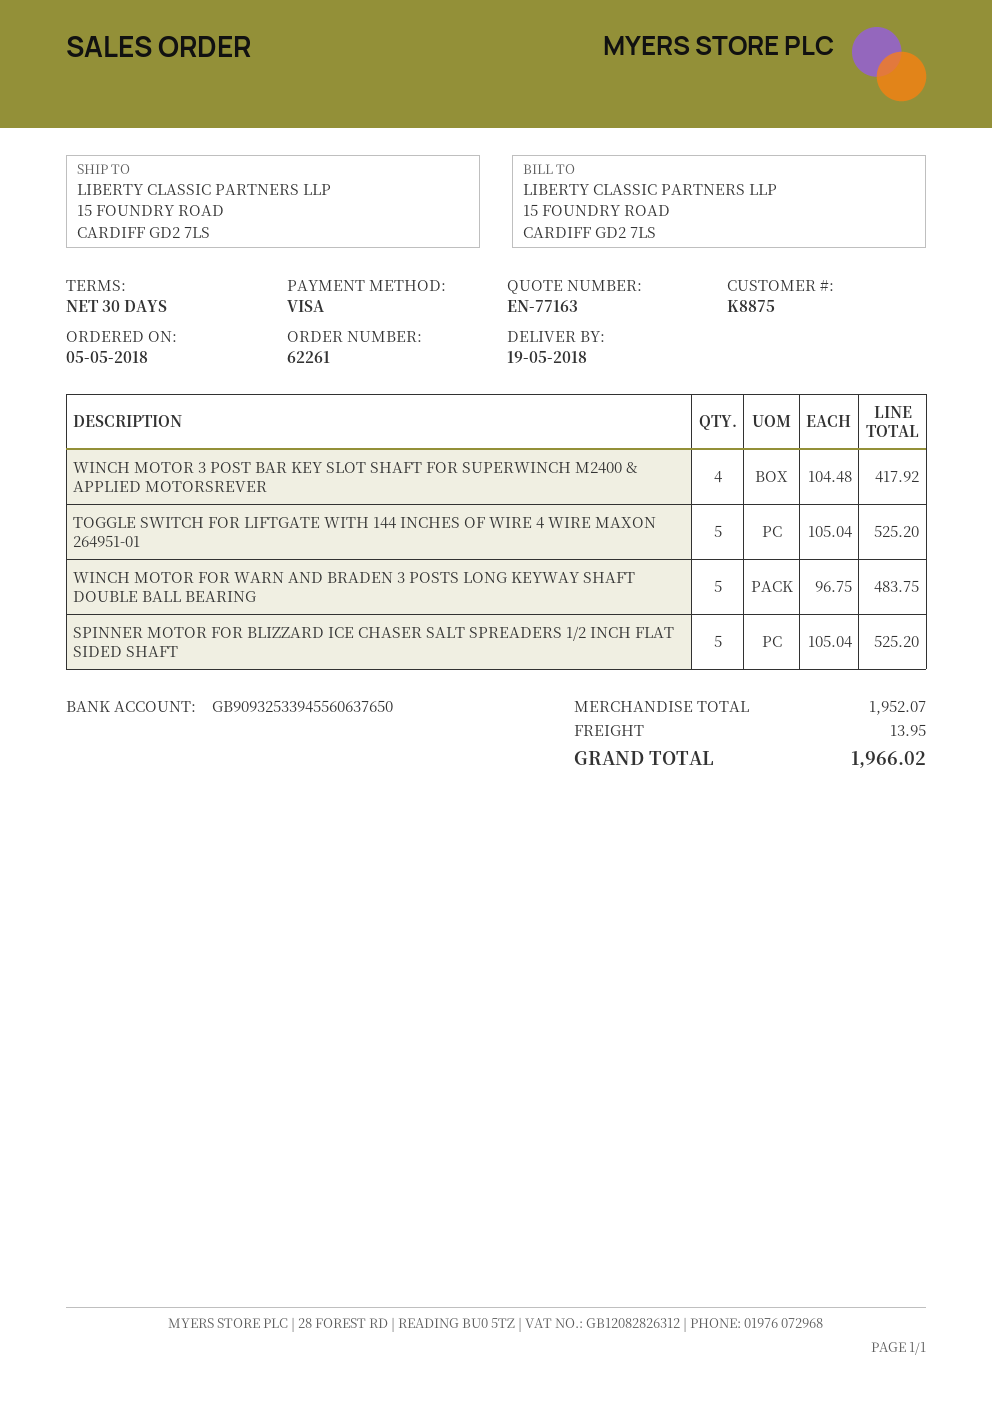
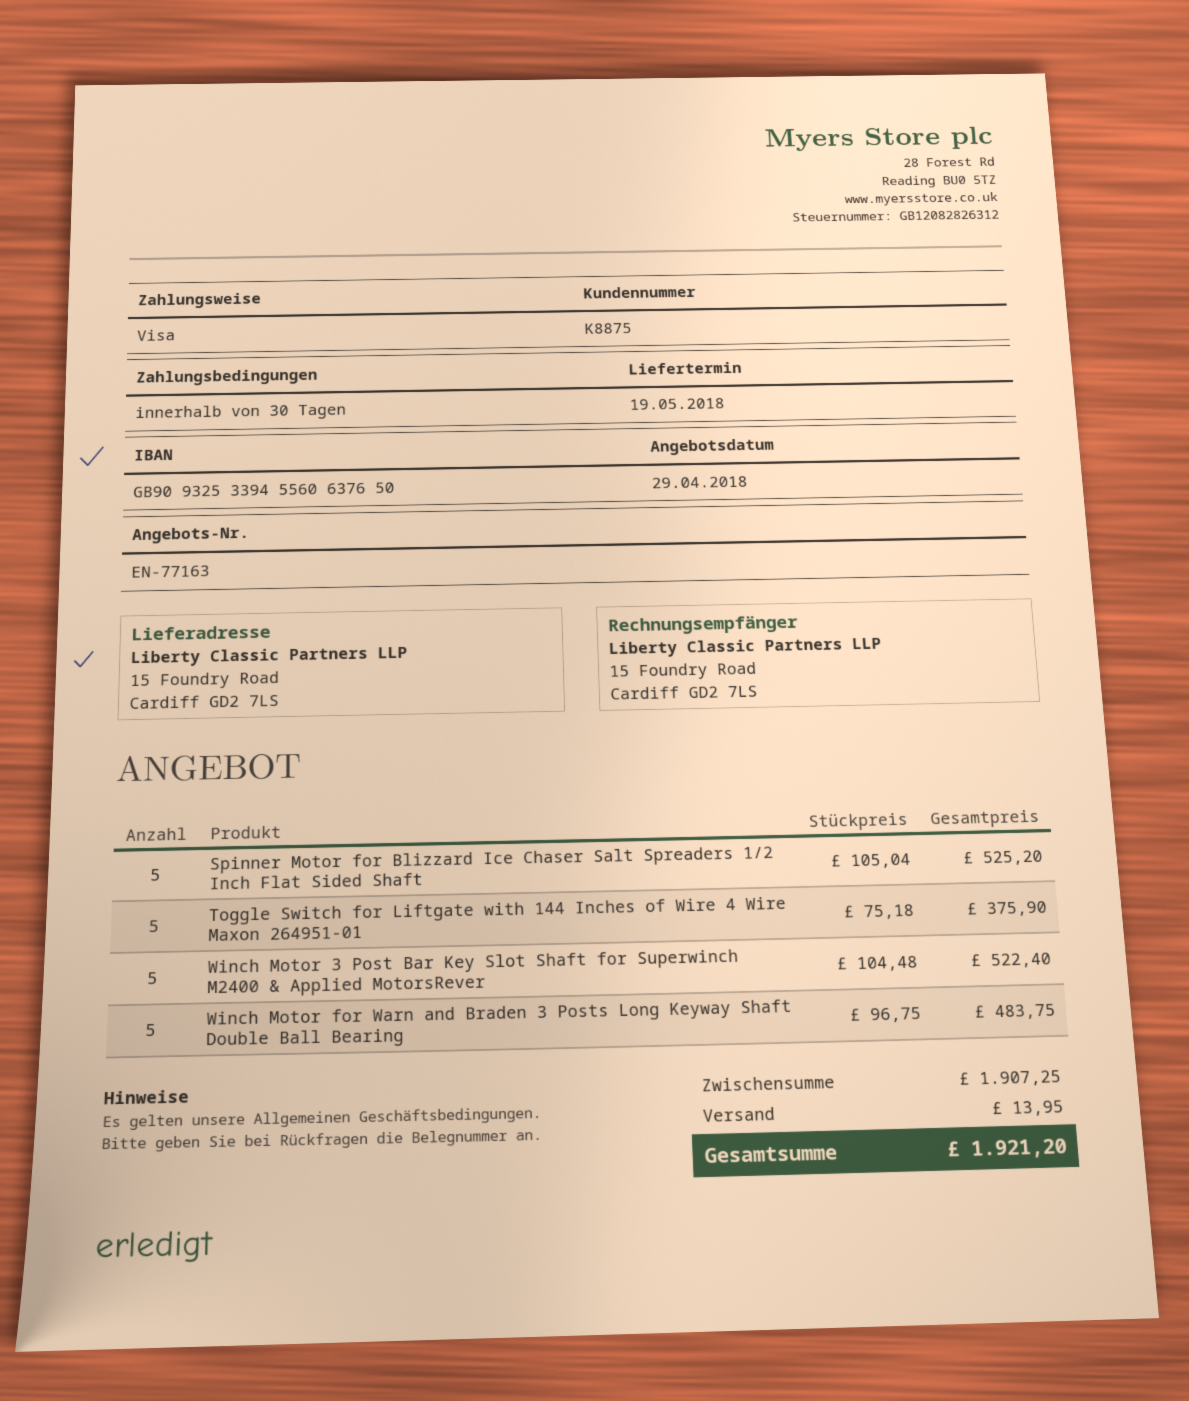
WINCH MOTOR 3 POST BAR KEY SLOT SHAFT FOR SUPERWINCH M2400 & APPLIED MOTORSREVER: 4 x 104.48 = 417.92 -> 5 x 104.48 = 522.40
TOGGLE SWITCH FOR LIFTGATE WITH 144 INCHES OF WIRE 4 WIRE MAXON 264951-01: 5 x 105.04 = 525.20 -> 5 x 75.18 = 375.90
subtotal: 1952.07 -> 1907.25
total: 1966.02 -> 1921.20

